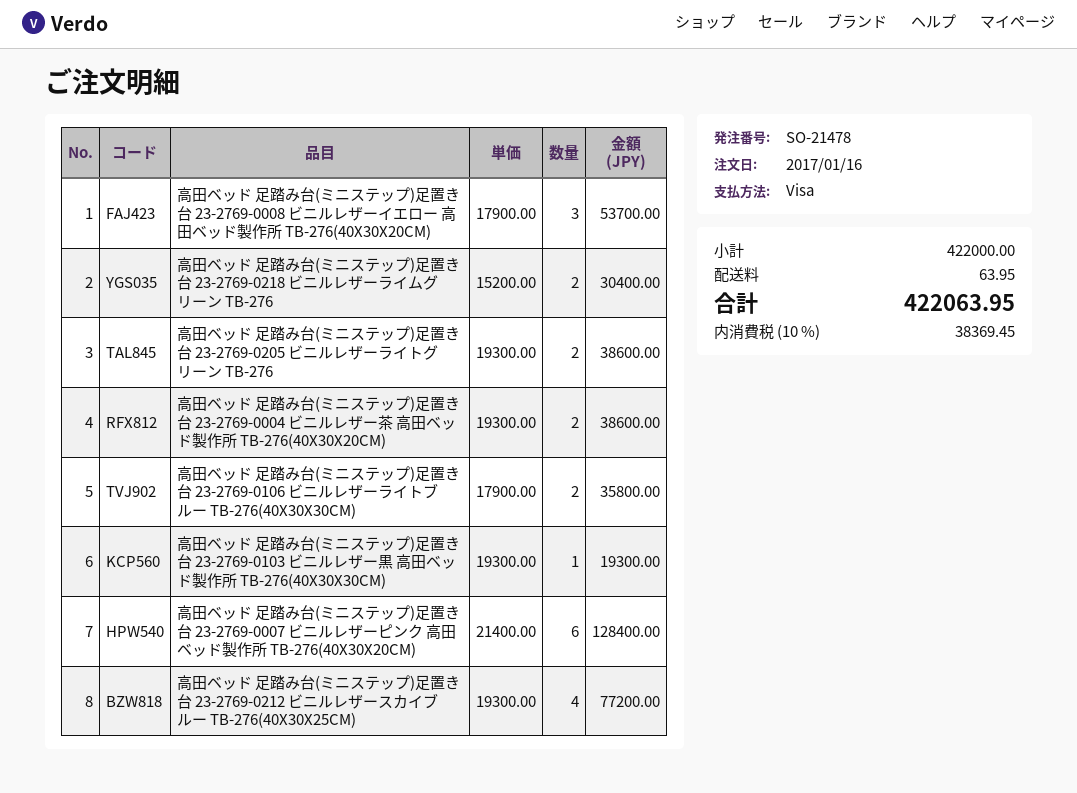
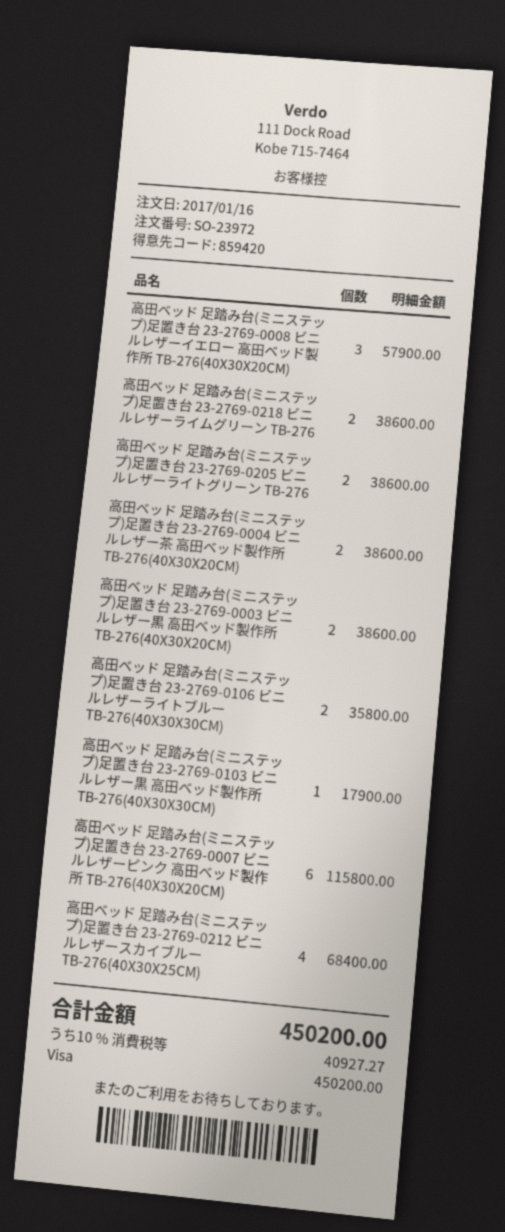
order number: SO-21478 -> SO-23972
高田ベッド 足踏み台(ミニステップ)足置き台 23-2769-0008 ビニルレザーイエロー 高田ベッド製作所 TB-276(40X30X20CM): 3 for 53700.00 -> 3 for 57900.00
高田ベッド 足踏み台(ミニステップ)足置き台 23-2769-0218 ビニルレザーライムグリーン TB-276: 2 for 30400.00 -> 2 for 38600.00
高田ベッド 足踏み台(ミニステップ)足置き台 23-2769-0103 ビニルレザー黒 高田ベッド製作所 TB-276(40X30X30CM): 1 for 19300.00 -> 1 for 17900.00
高田ベッド 足踏み台(ミニステップ)足置き台 23-2769-0007 ビニルレザーピンク 高田ベッド製作所 TB-276(40X30X20CM): 6 for 128400.00 -> 6 for 115800.00
高田ベッド 足踏み台(ミニステップ)足置き台 23-2769-0212 ビニルレザースカイブルー TB-276(40X30X25CM): 4 for 77200.00 -> 4 for 68400.00
高田ベッド 足踏み台(ミニステップ)足置き台 23-2769-0003 ビニルレザー黒 高田ベッド製作所 TB-276(40X30X20CM): none -> 2 for 38600.00
shipping: 63.95 -> none
tax: 10% = 38369.45 -> 10% = 40927.27
total: 422063.95 -> 450200.00

